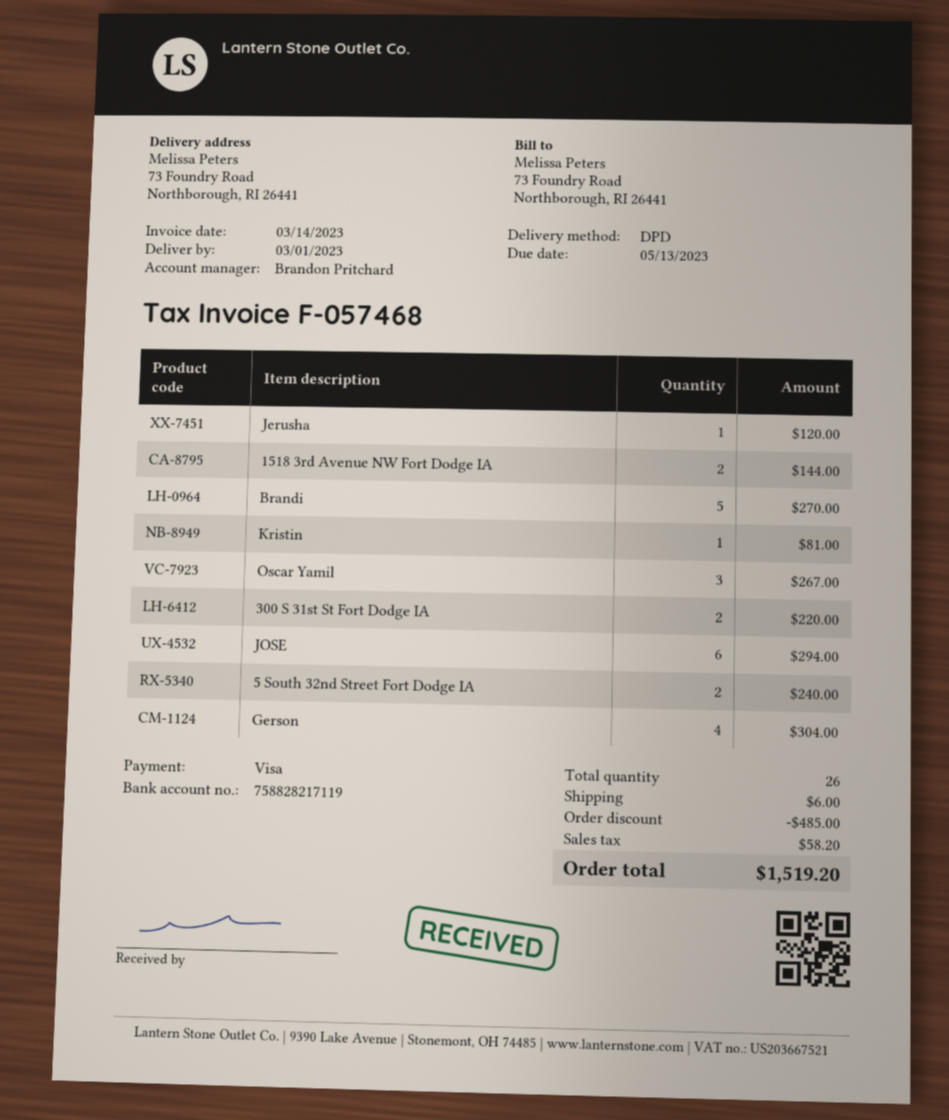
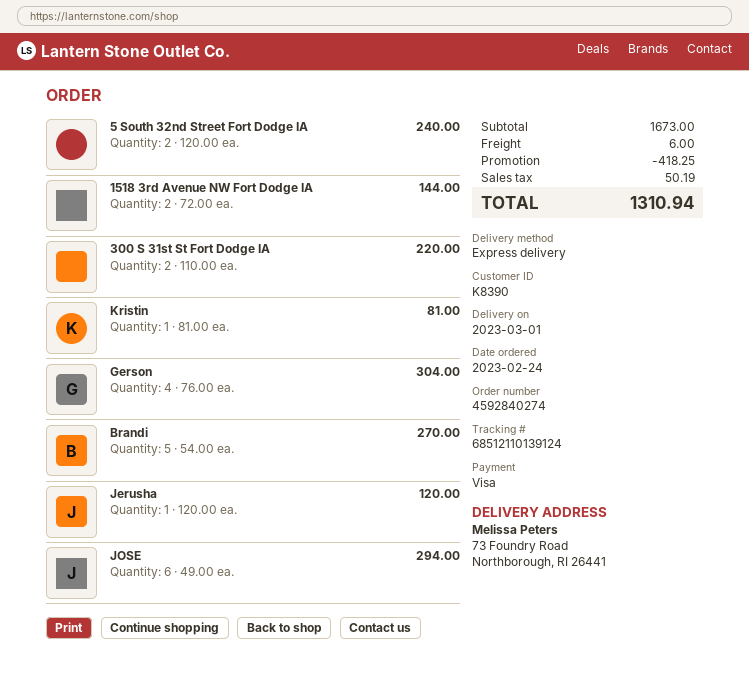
shipping method: DPD -> express
Oscar Yamil: 3 for 267.00 -> none
discount: 485.00 -> 418.25
tax: 58.20 -> 50.19
total: 1519.20 -> 1310.94

